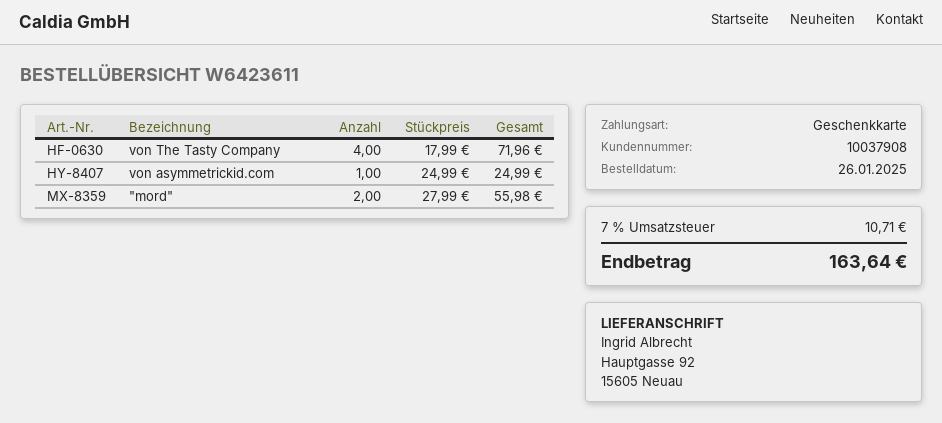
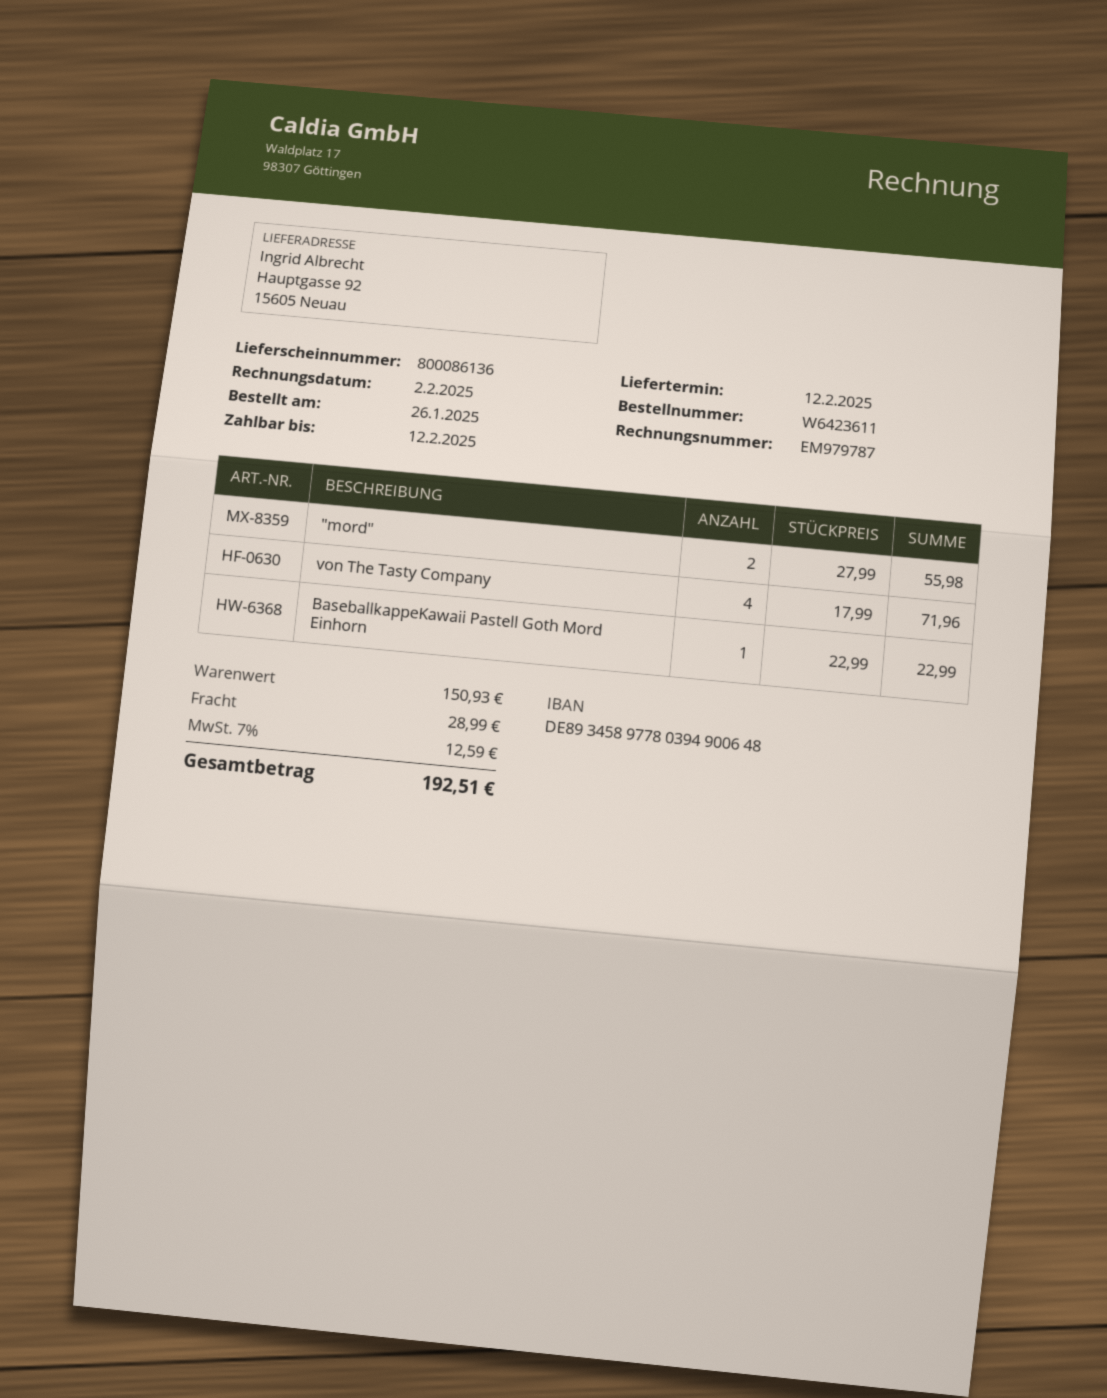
von asymmetrickid.com: 1 x 24.99 = 24.99 -> none
BaseballkappeKawaii Pastell Goth Mord Einhorn: none -> 1 x 22.99 = 22.99
shipping: none -> 28.99
tax: 7% = 10.71 -> 7% = 12.59
total: 163.64 -> 192.51

